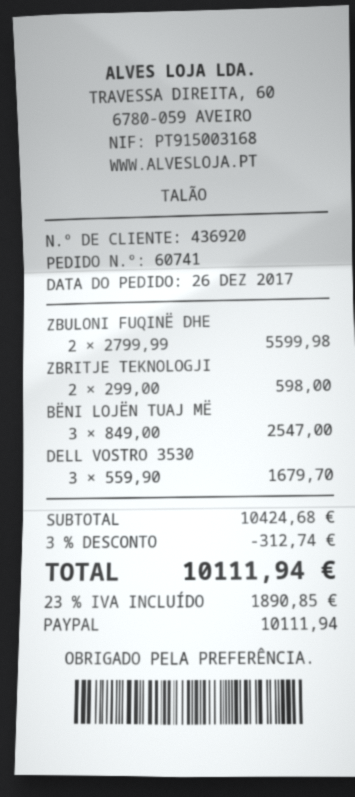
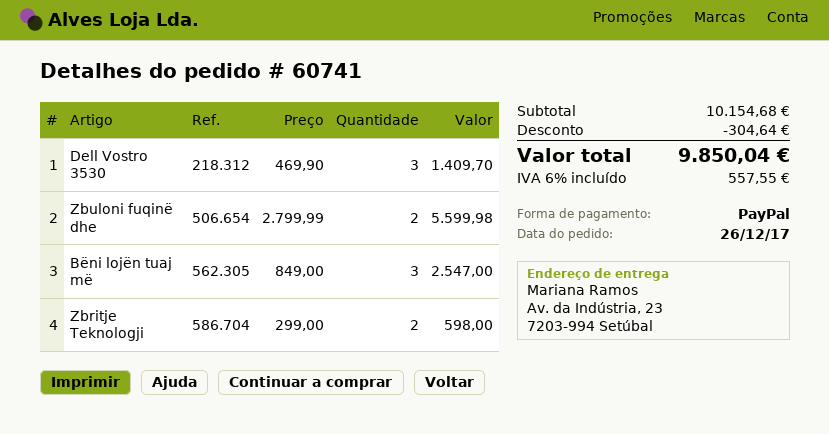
DELL VOSTRO 3530: 3 x 559.90 = 1679.70 -> 3 x 469.90 = 1409.70
subtotal: 10424.68 -> 10154.68
discount: 312.74 -> 304.64
tax: 23% = 1890.85 -> 6% = 557.55
total: 10111.94 -> 9850.04

